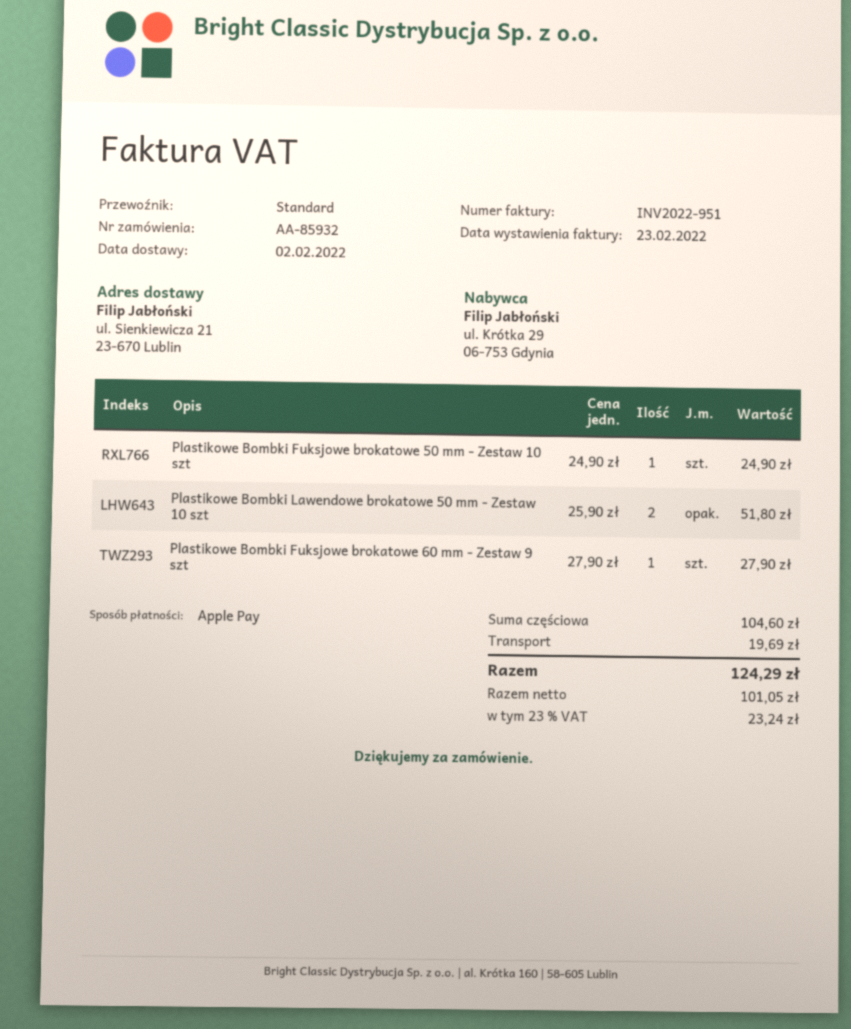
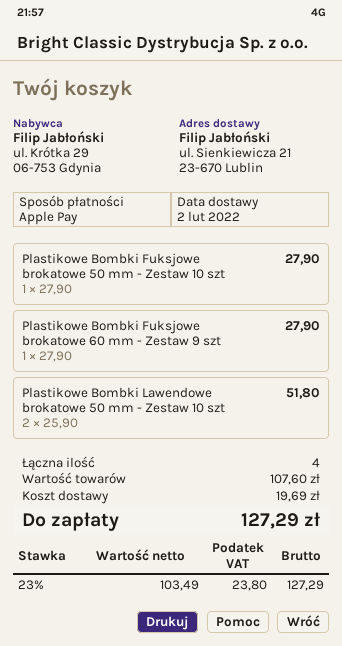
Plastikowe Bombki Fuksjowe brokatowe 50 mm - Zestaw 10 szt: 1 x 24.90 = 24.90 -> 1 x 27.90 = 27.90
subtotal: 104.60 -> 107.60
net: 101.05 -> 103.49
tax: 23% = 23.24 -> 23% = 23.80
total: 124.29 -> 127.29

